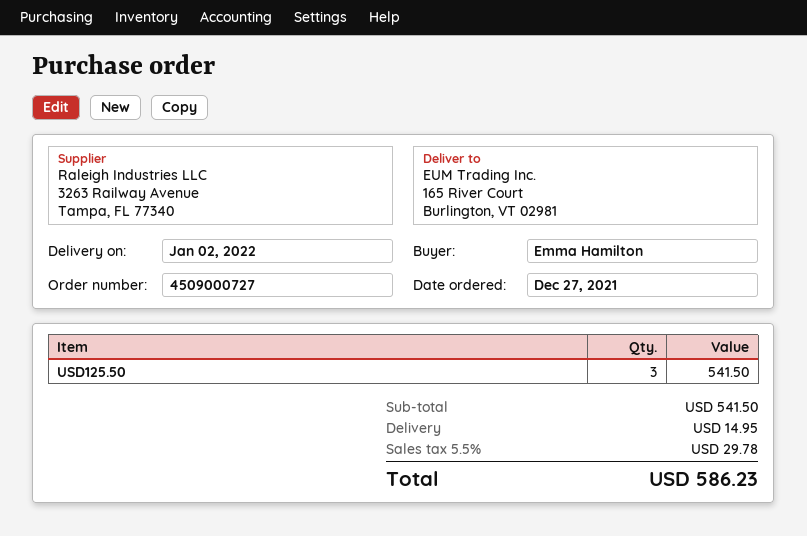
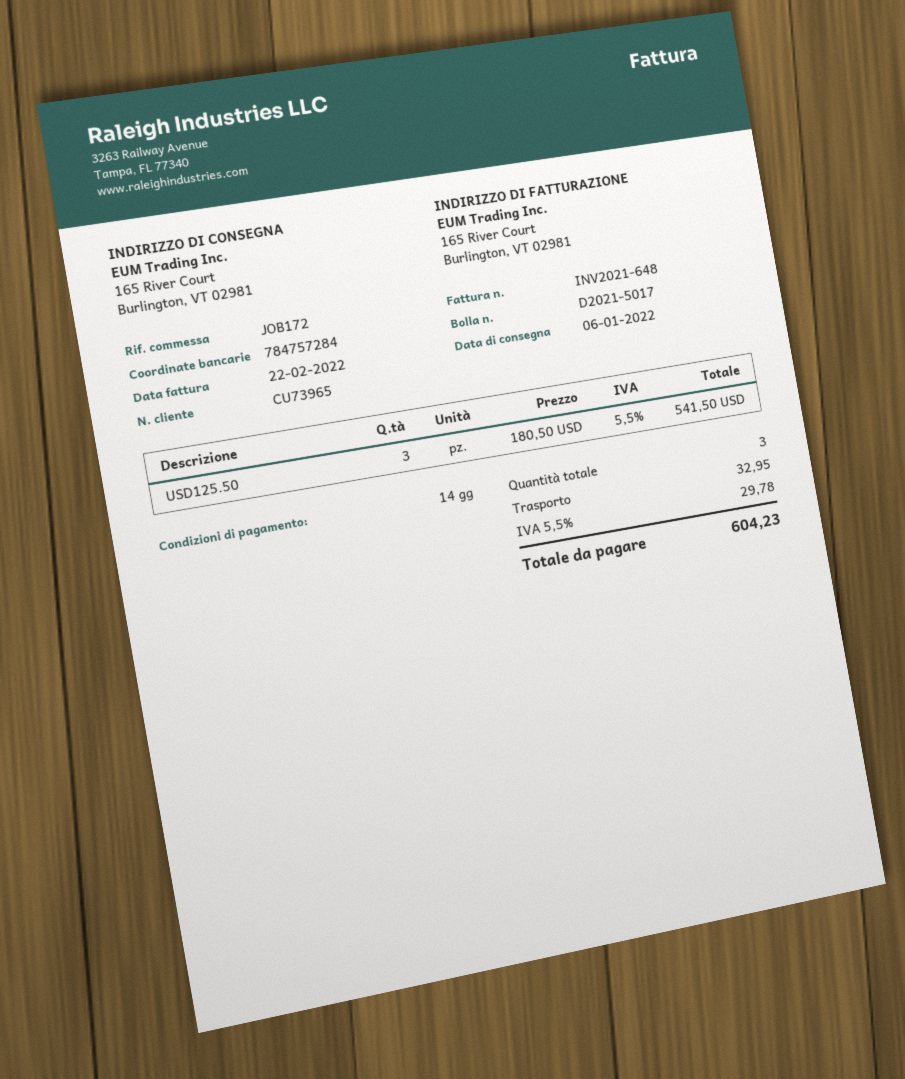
delivery date: 2022-01-02 -> 2022-01-06
shipping: 14.95 -> 32.95
total: 586.23 -> 604.23

